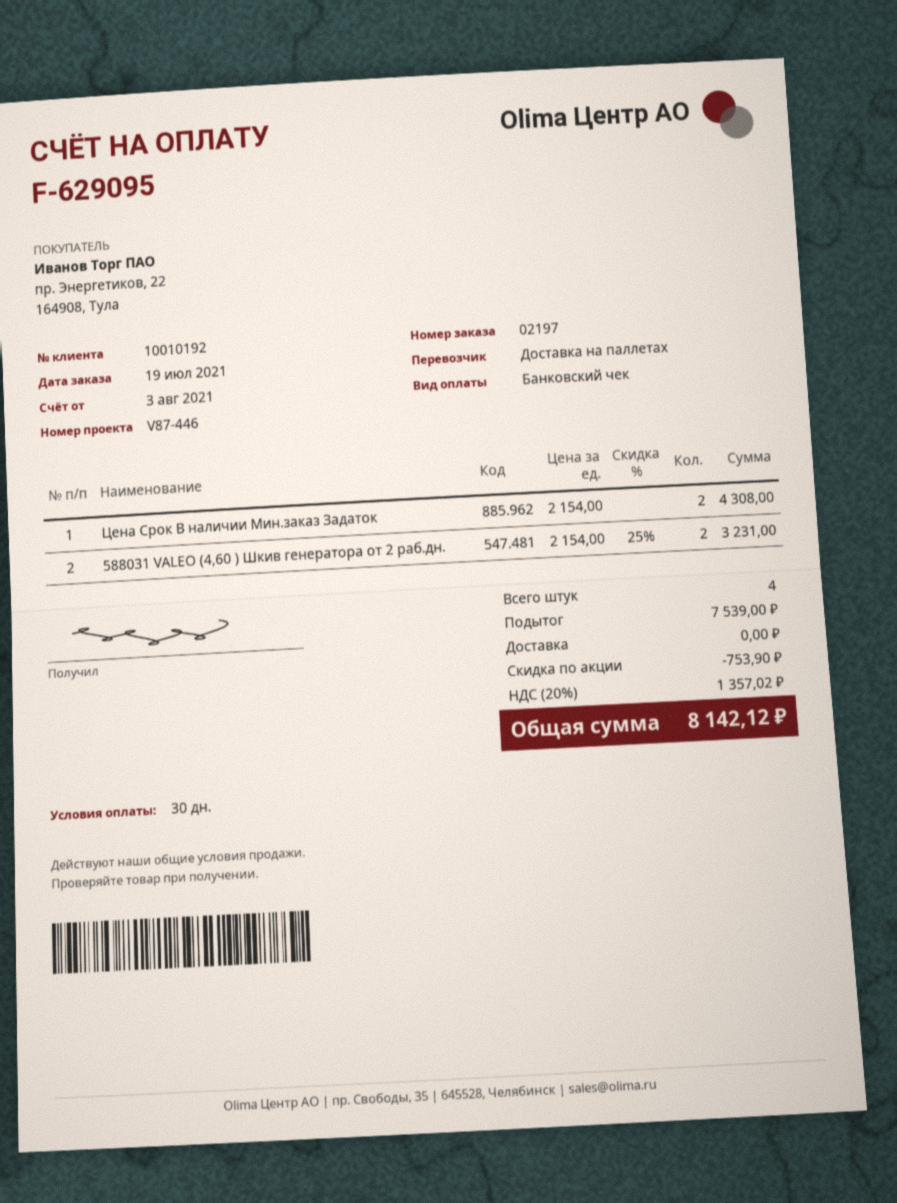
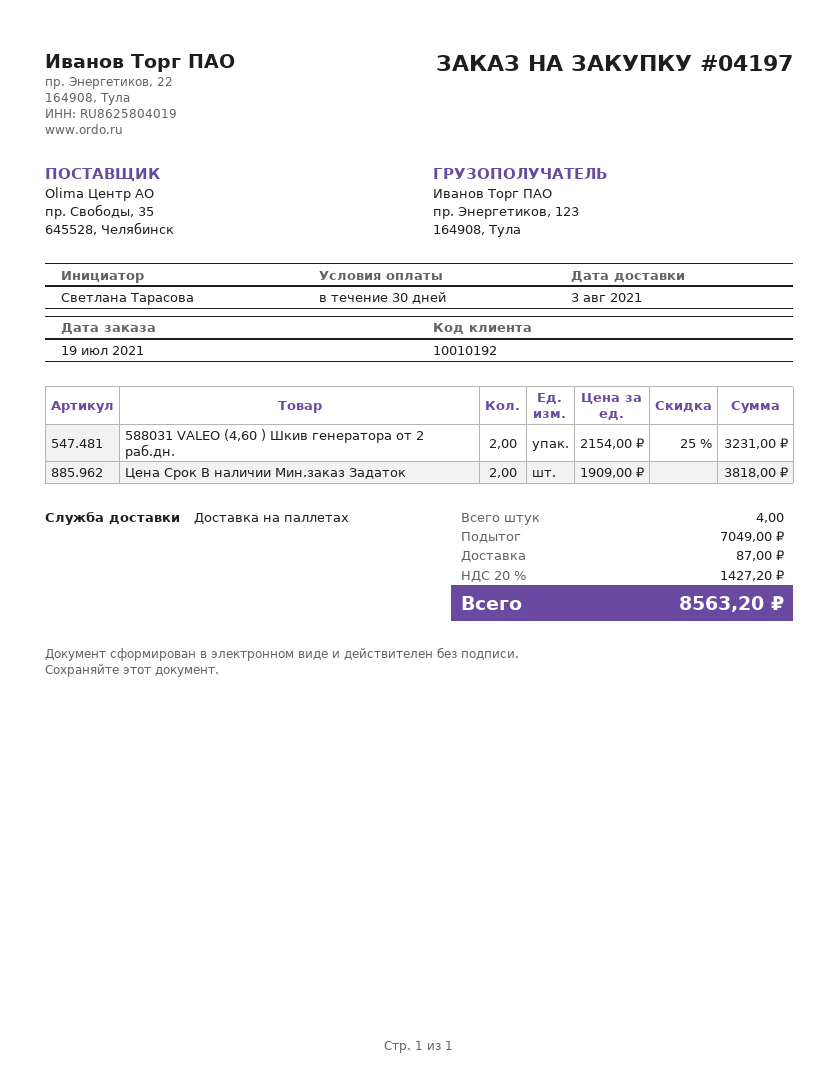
order number: 02197 -> 04197
Цена Срок В наличии Мин.заказ Задаток: 2 x 2154.00 = 4308.00 -> 2 x 1909.00 = 3818.00
subtotal: 7539.00 -> 7049.00
discount: 753.90 -> none
shipping: 0.00 -> 87.00
tax: 20% = 1357.02 -> 20% = 1427.20
total: 8142.12 -> 8563.20

